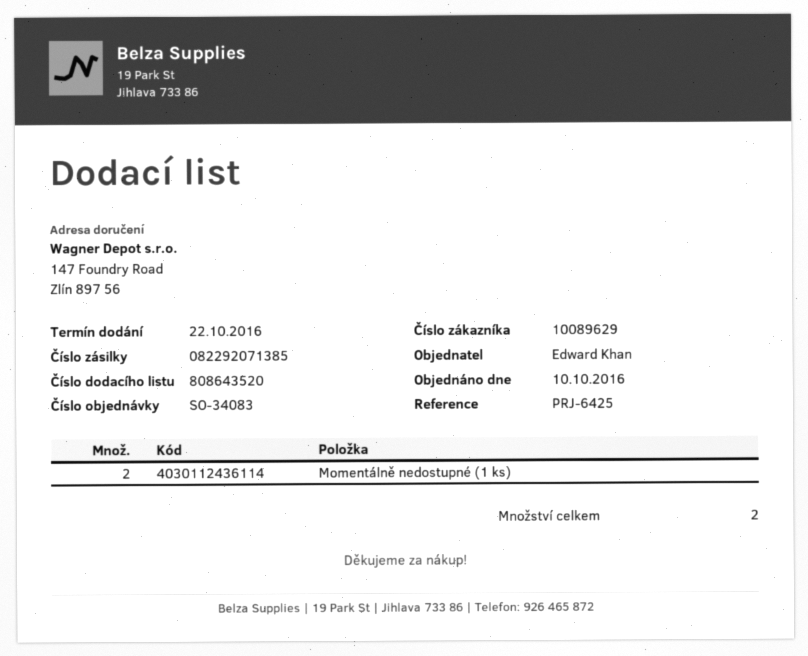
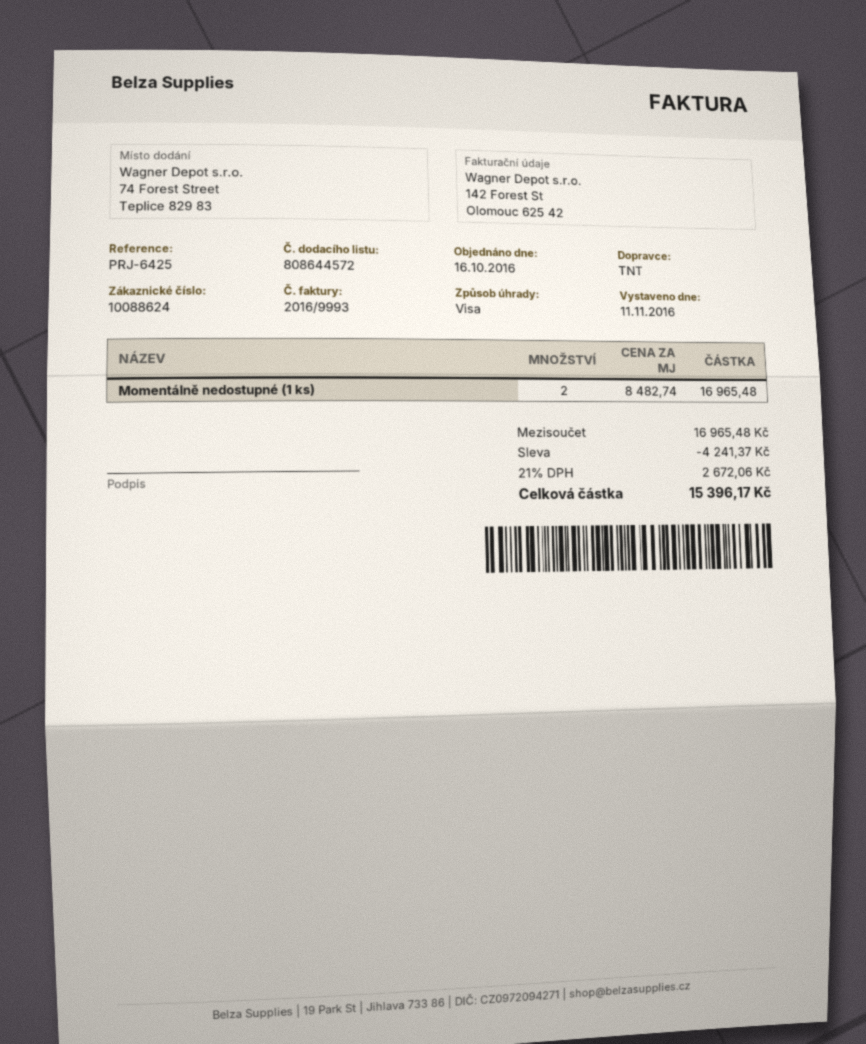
order date: 2016-10-10 -> 2016-10-16
delivery note number: 808643520 -> 808644572
customer number: 10089629 -> 10088624
ship to: 147 Foundry Road, Zlín 897 56 -> 74 Forest Street, Teplice 829 83

